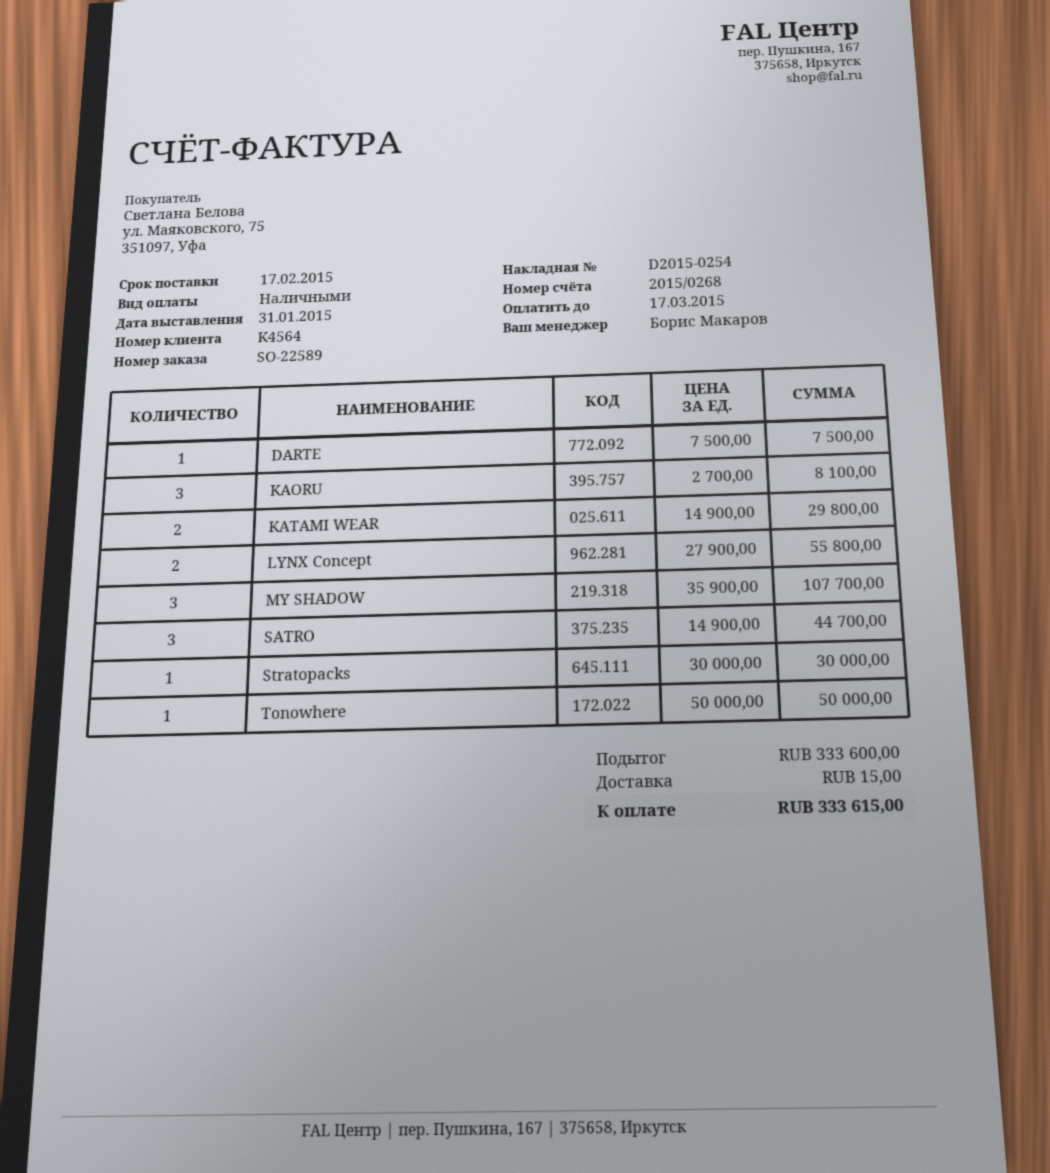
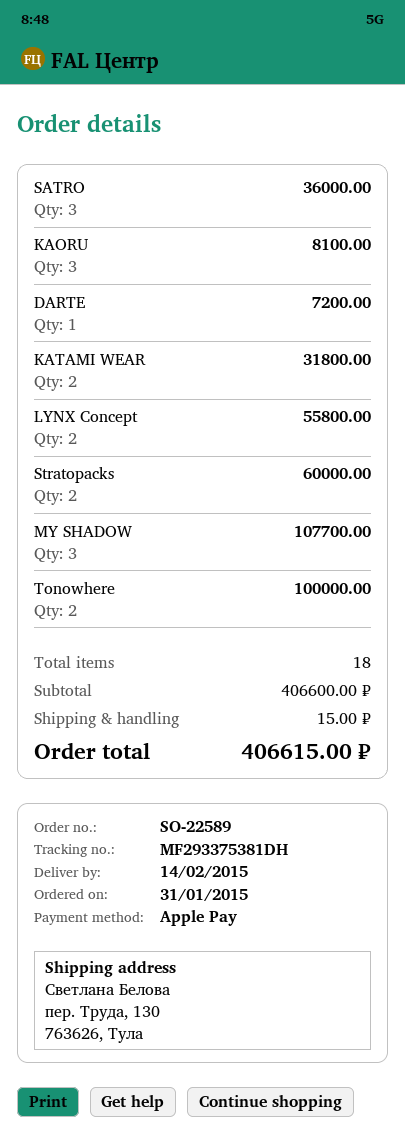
delivery date: 2015-02-17 -> 2015-02-14
payment method: cash -> Apple Pay
DARTE: 1 for 7500.00 -> 1 for 7200.00
KATAMI WEAR: 2 for 29800.00 -> 2 for 31800.00
SATRO: 3 for 44700.00 -> 3 for 36000.00
Stratopacks: 1 for 30000.00 -> 2 for 60000.00
Tonowhere: 1 for 50000.00 -> 2 for 100000.00
subtotal: 333600.00 -> 406600.00
total: 333615.00 -> 406615.00

